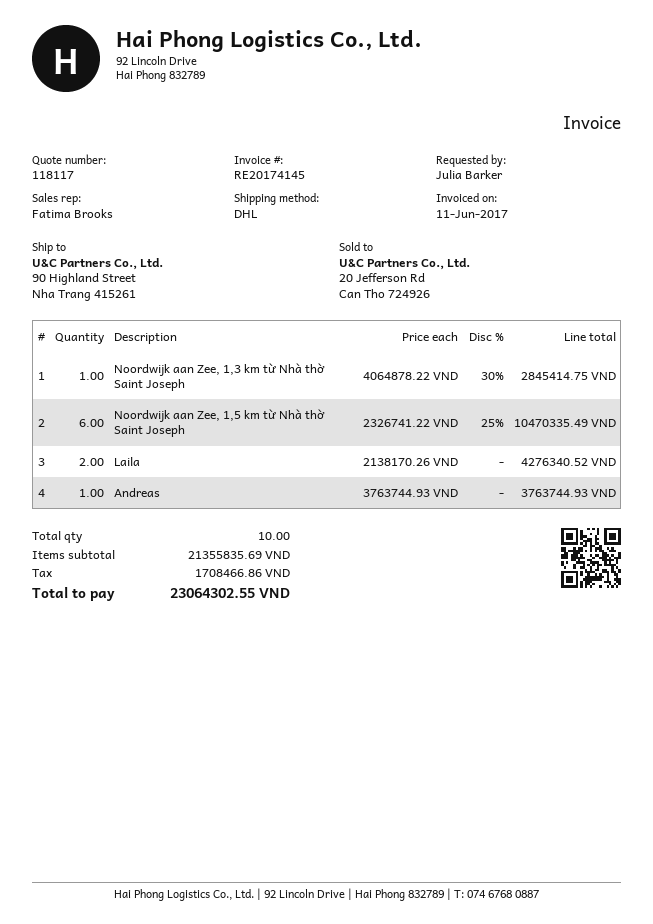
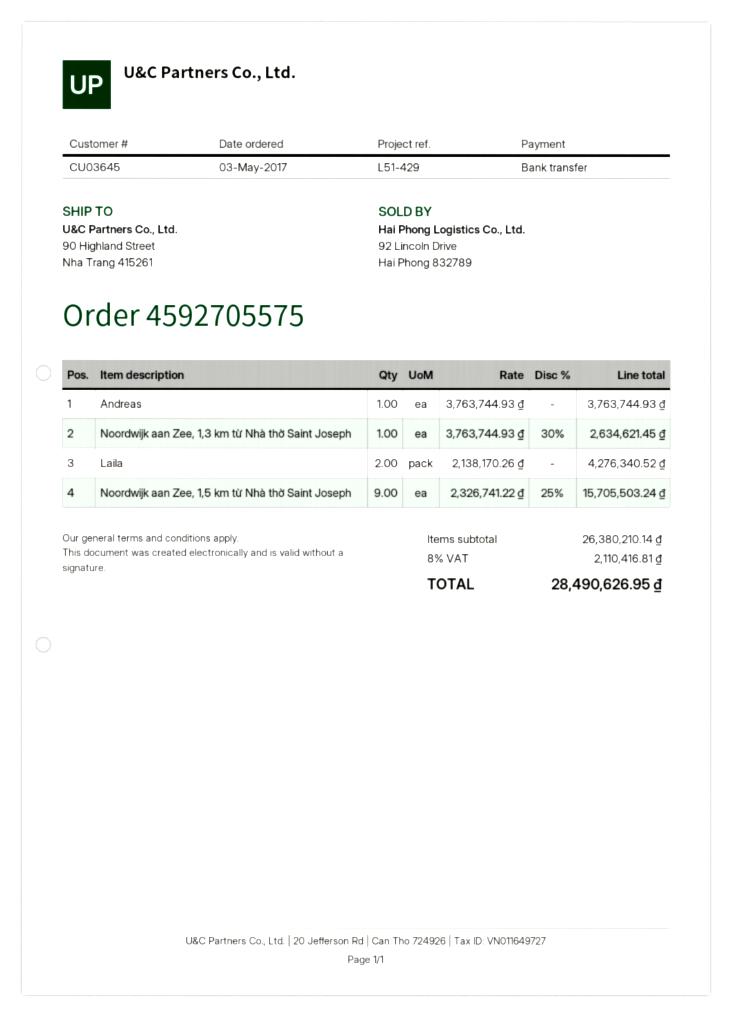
Noordwijk aan Zee, 1,3 km từ Nhà thờ Saint Joseph: 1 x 4064878.22 - 30% = 2845414.75 -> 1 x 3763744.93 - 30% = 2634621.45
Noordwijk aan Zee, 1,5 km từ Nhà thờ Saint Joseph: 6 x 2326741.22 - 25% = 10470335.49 -> 9 x 2326741.22 - 25% = 15705503.24
subtotal: 21355835.69 -> 26380210.14
tax: 1708466.86 -> 2110416.81
total: 23064302.55 -> 28490626.95

